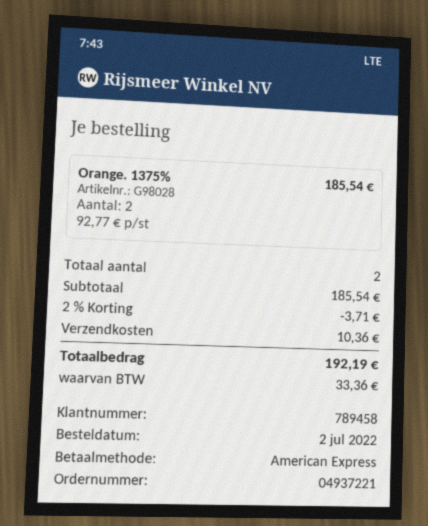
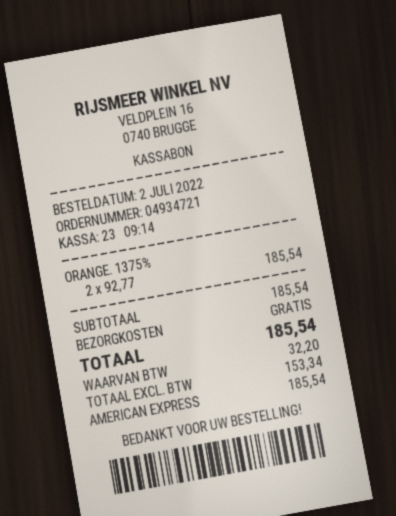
order number: 04937221 -> 04934721
discount: 2% = 3.71 -> none
shipping: 10.36 -> 0.00
tax: 33.36 -> 32.20
total: 192.19 -> 185.54

